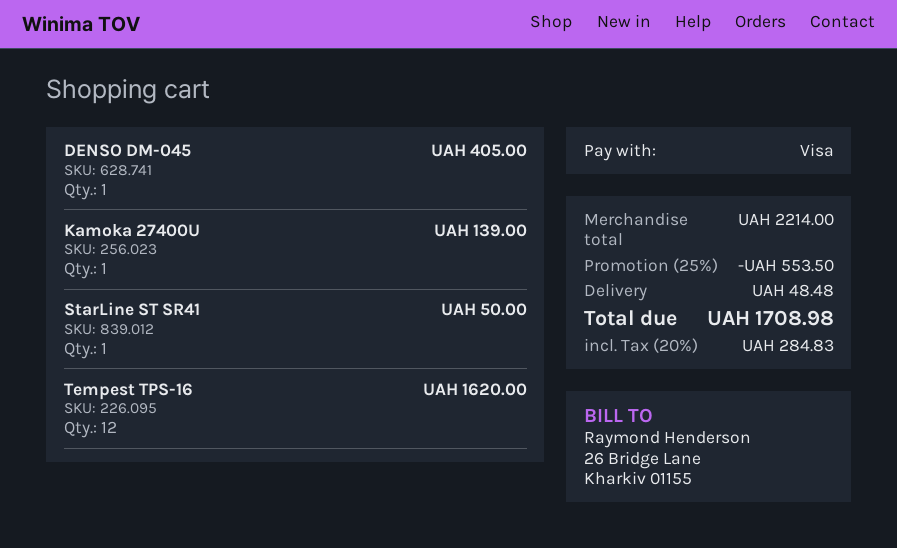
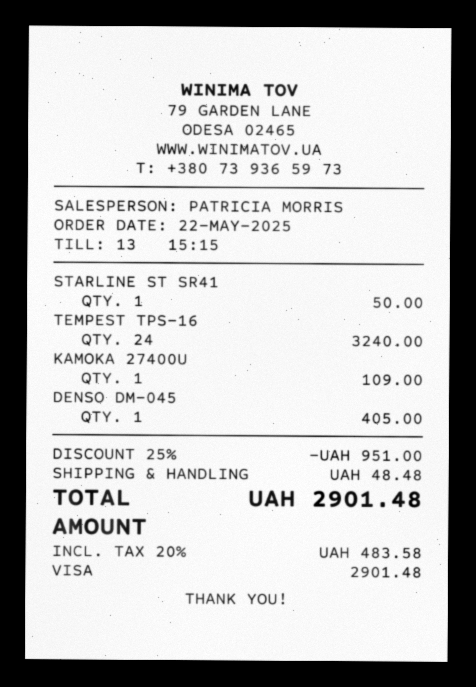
Kamoka 27400U: 1 for 139.00 -> 1 for 109.00
Tempest TPS-16: 12 for 1620.00 -> 24 for 3240.00
discount: 25% = 553.50 -> 25% = 951.00
tax: 20% = 284.83 -> 20% = 483.58
total: 1708.98 -> 2901.48

